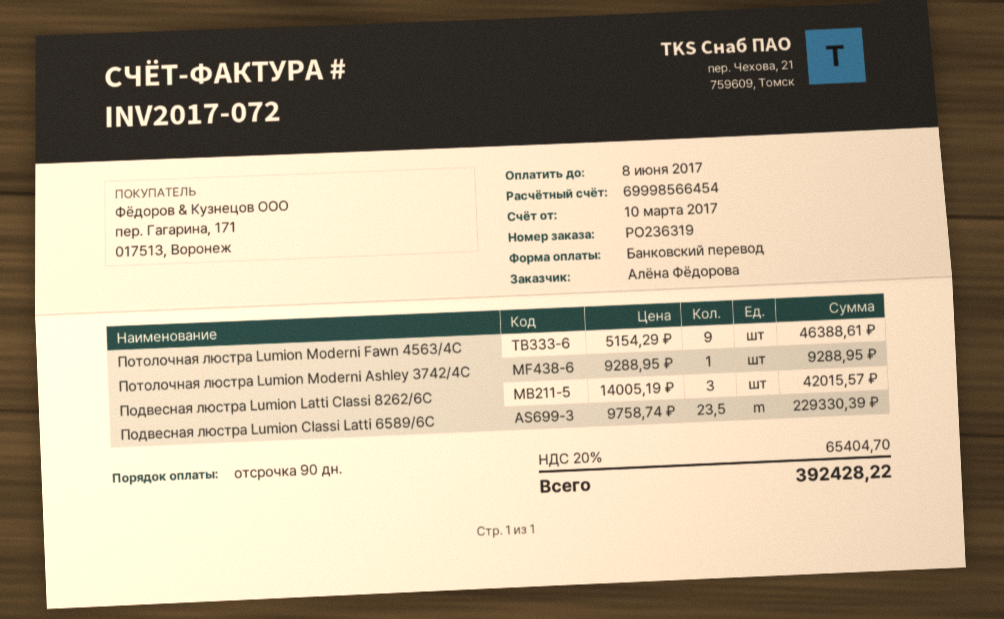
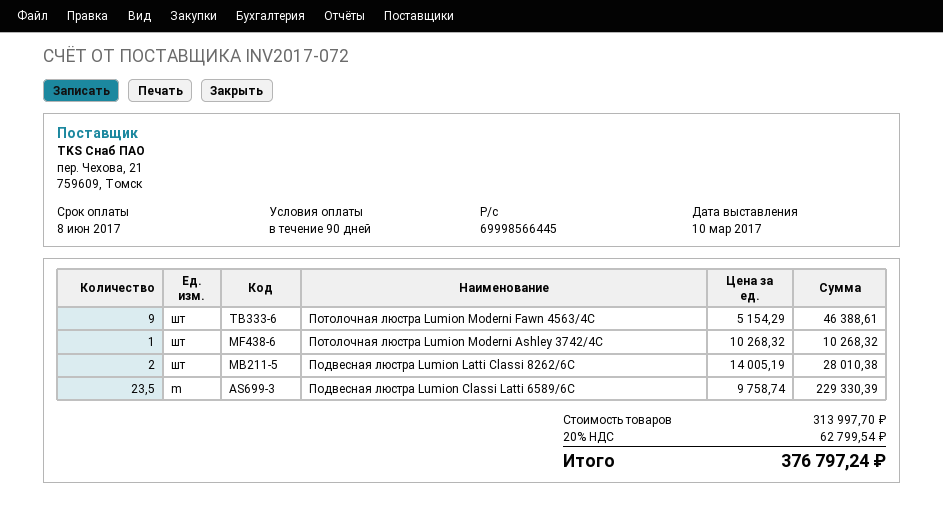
bank account: 69998566454 -> 69998566445
Потолочная люстра Lumion Moderni Ashley 3742/4C: 1 x 9288.95 = 9288.95 -> 1 x 10268.32 = 10268.32
Подвесная люстра Lumion Latti Classi 8262/6C: 3 x 14005.19 = 42015.57 -> 2 x 14005.19 = 28010.38
tax: 20% = 65404.70 -> 20% = 62799.54
total: 392428.22 -> 376797.24

